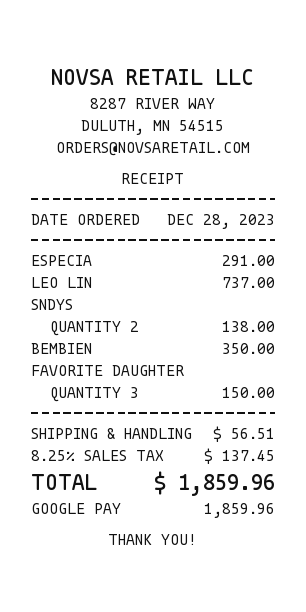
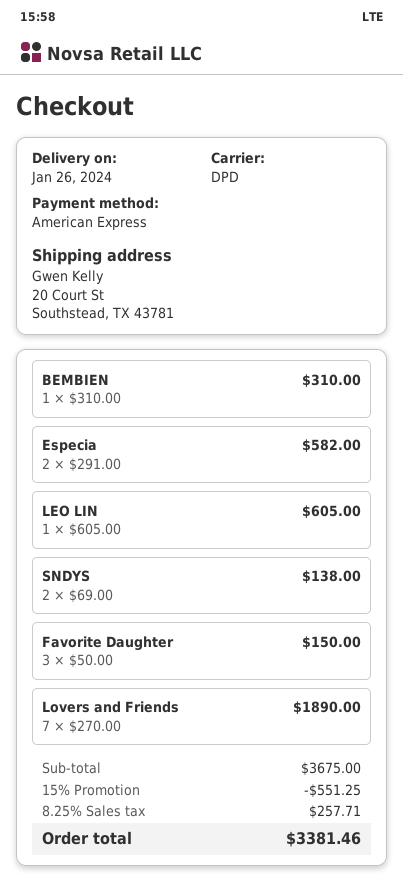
payment method: Google Pay -> American Express
ESPECIA: 1 for 291.00 -> 2 for 582.00
LEO LIN: 1 for 737.00 -> 1 for 605.00
BEMBIEN: 1 for 350.00 -> 1 for 310.00
Lovers and Friends: none -> 7 for 1890.00
discount: none -> 15% = 551.25
shipping: 56.51 -> none
tax: 8.25% = 137.45 -> 8.25% = 257.71
total: 1859.96 -> 3381.46

